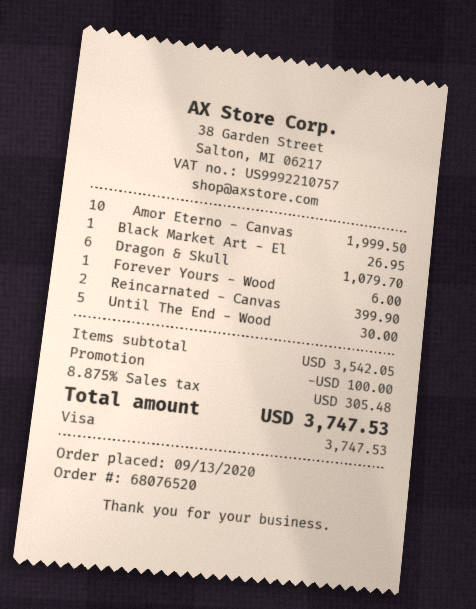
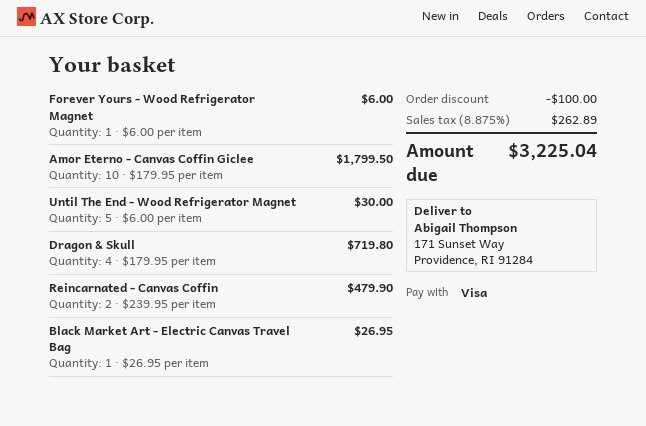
Amor Eterno - Canvas: 10 for 1999.50 -> 10 for 1799.50
Dragon & Skull: 6 for 1079.70 -> 4 for 719.80
Reincarnated - Canvas: 2 for 399.90 -> 2 for 479.90
tax: 8.875% = 305.48 -> 8.875% = 262.89
total: 3747.53 -> 3225.04

